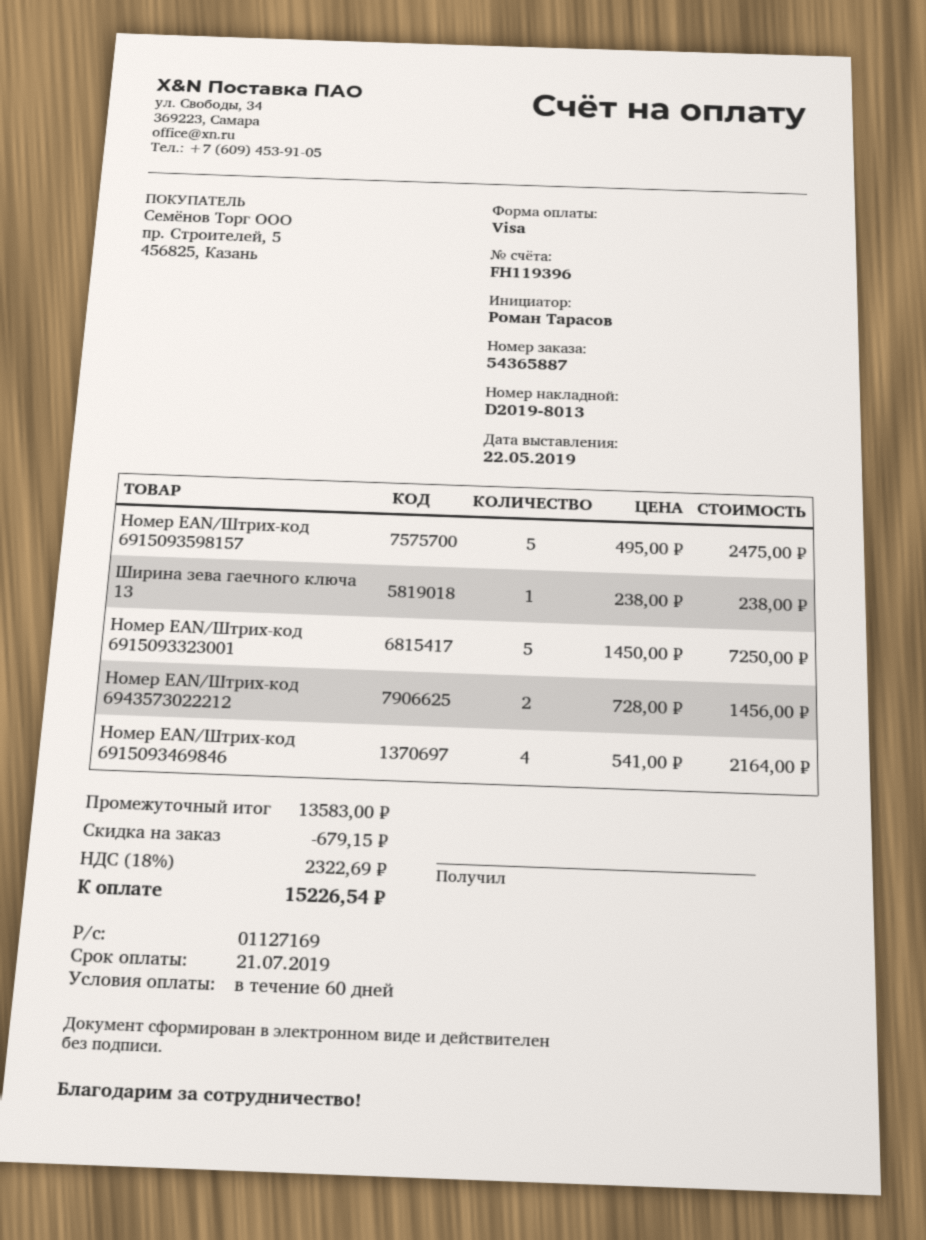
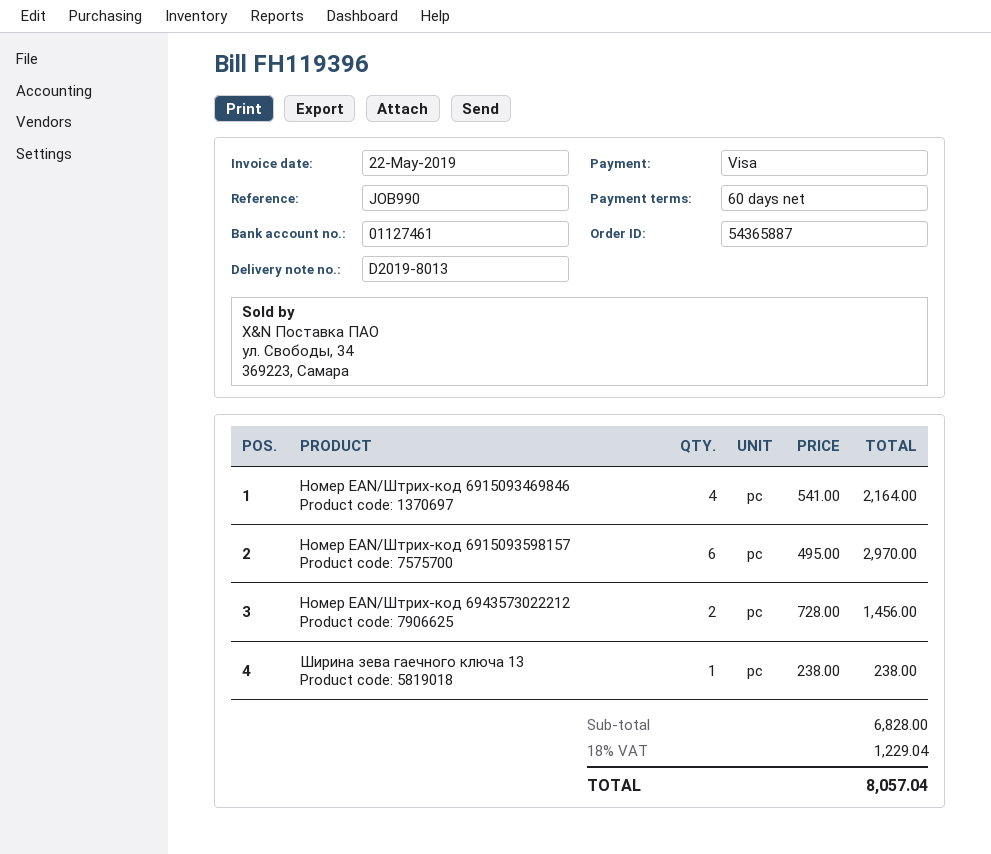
bank account: 01127169 -> 01127461
Номер EAN/Штрих-код 6915093598157: 5 x 495.00 = 2475.00 -> 6 x 495.00 = 2970.00
Номер EAN/Штрих-код 6915093323001: 5 x 1450.00 = 7250.00 -> none
subtotal: 13583.00 -> 6828.00
discount: 679.15 -> none
tax: 18% = 2322.69 -> 18% = 1229.04
total: 15226.54 -> 8057.04

